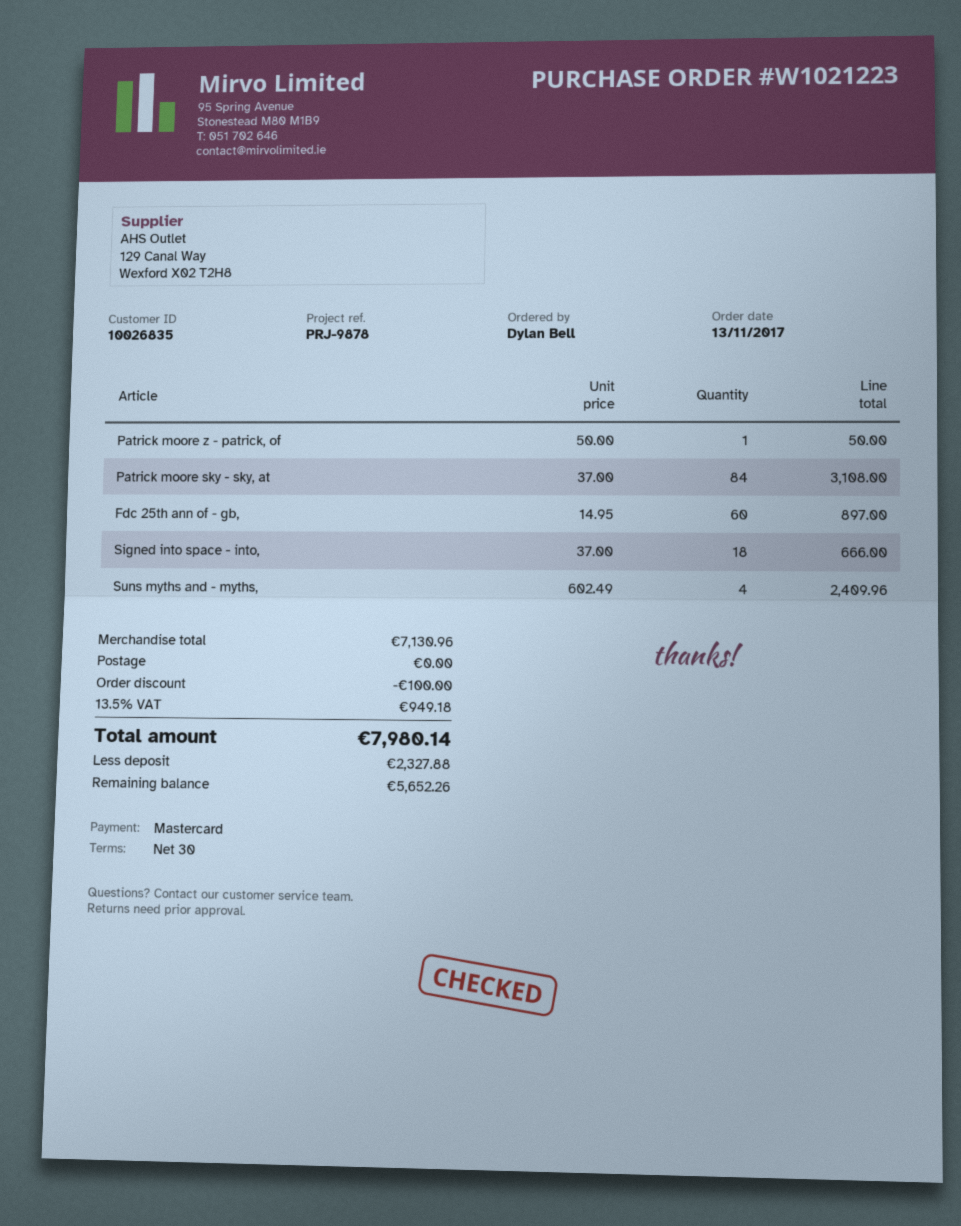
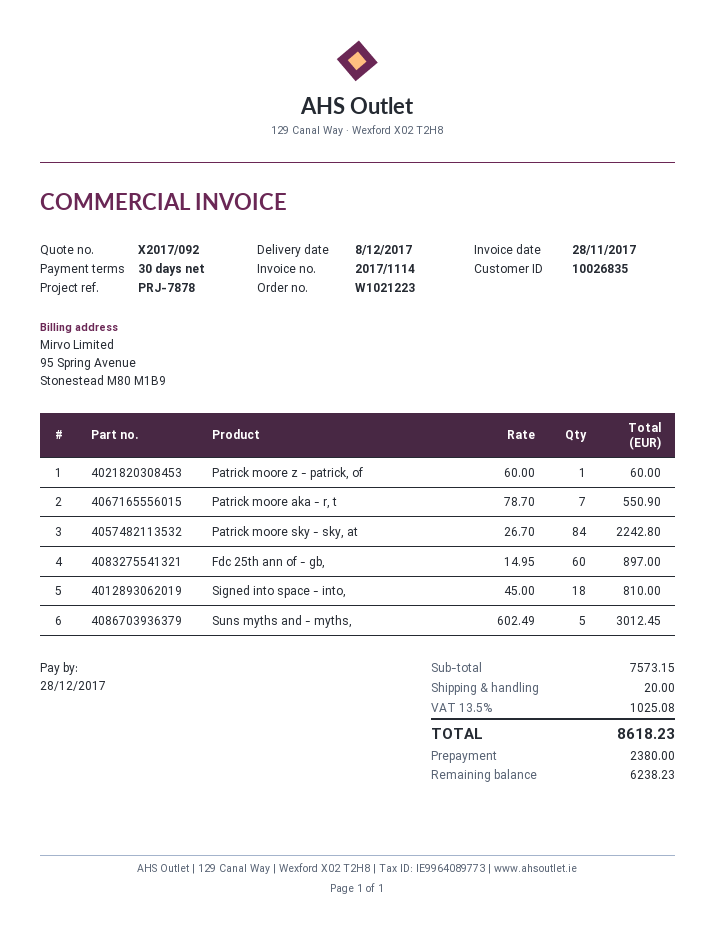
reference: PRJ-9878 -> PRJ-7878
Patrick moore z - patrick, of: 1 x 50.00 = 50.00 -> 1 x 60.00 = 60.00
Patrick moore sky - sky, at: 84 x 37.00 = 3108.00 -> 84 x 26.70 = 2242.80
Signed into space - into,: 18 x 37.00 = 666.00 -> 18 x 45.00 = 810.00
Suns myths and - myths,: 4 x 602.49 = 2409.96 -> 5 x 602.49 = 3012.45
Patrick moore aka - r, t: none -> 7 x 78.70 = 550.90
subtotal: 7130.96 -> 7573.15
discount: 100.00 -> none
shipping: 0.00 -> 20.00
tax: 13.5% = 949.18 -> 13.5% = 1025.08
total: 7980.14 -> 8618.23
deposit: 2327.88 -> 2380.00
balance: 5652.26 -> 6238.23

